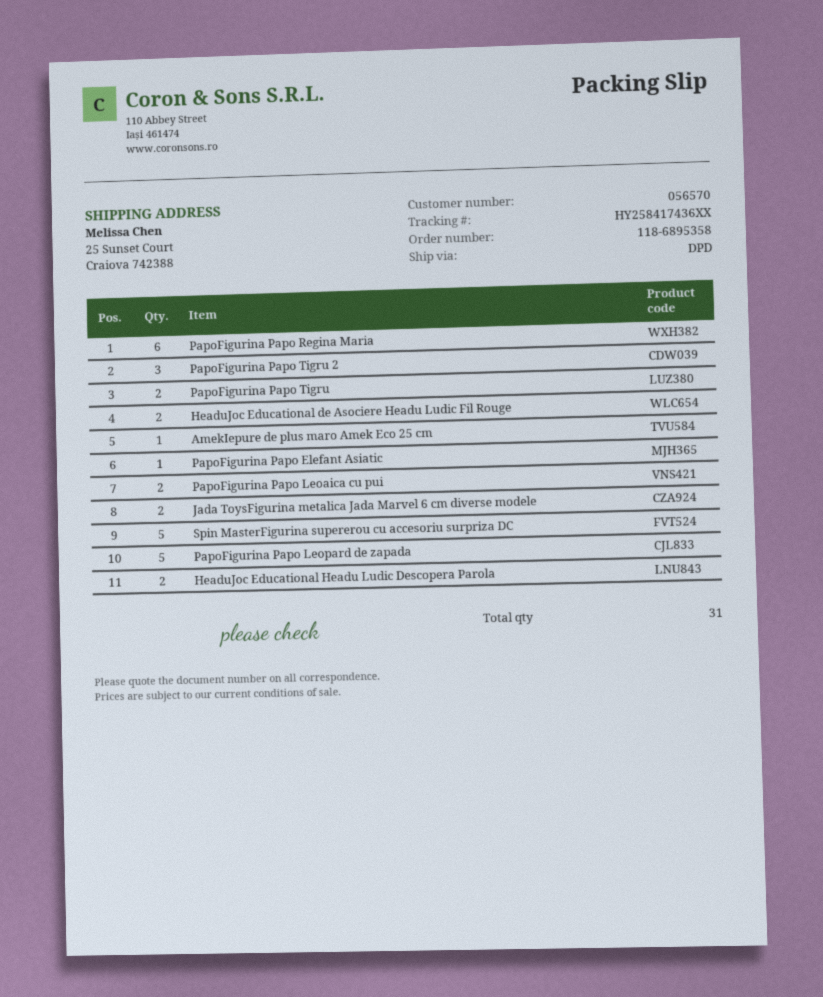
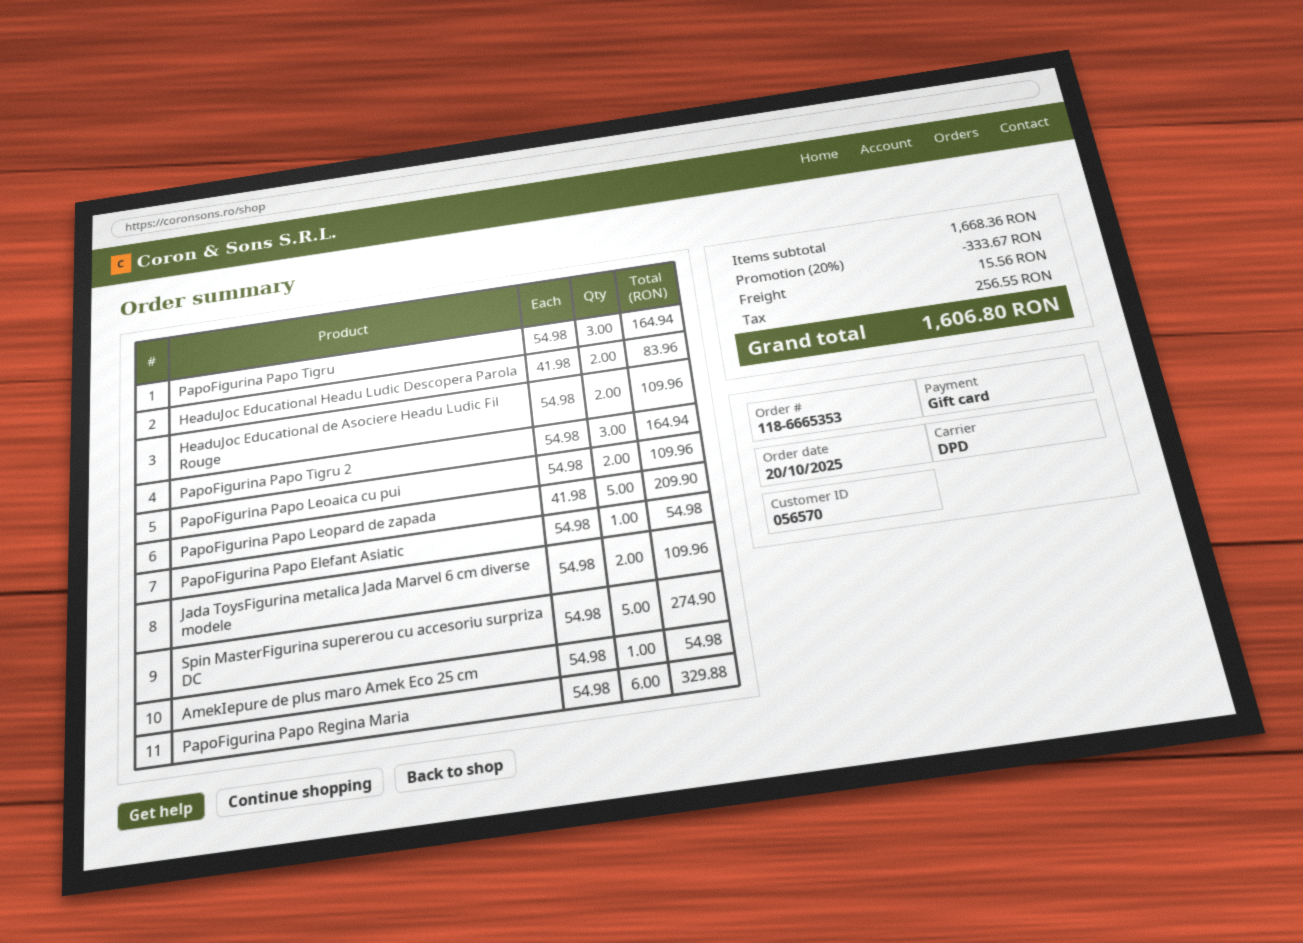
order number: 118-6895358 -> 118-6665353
PapoFigurina Papo Tigru: 2 -> 3

